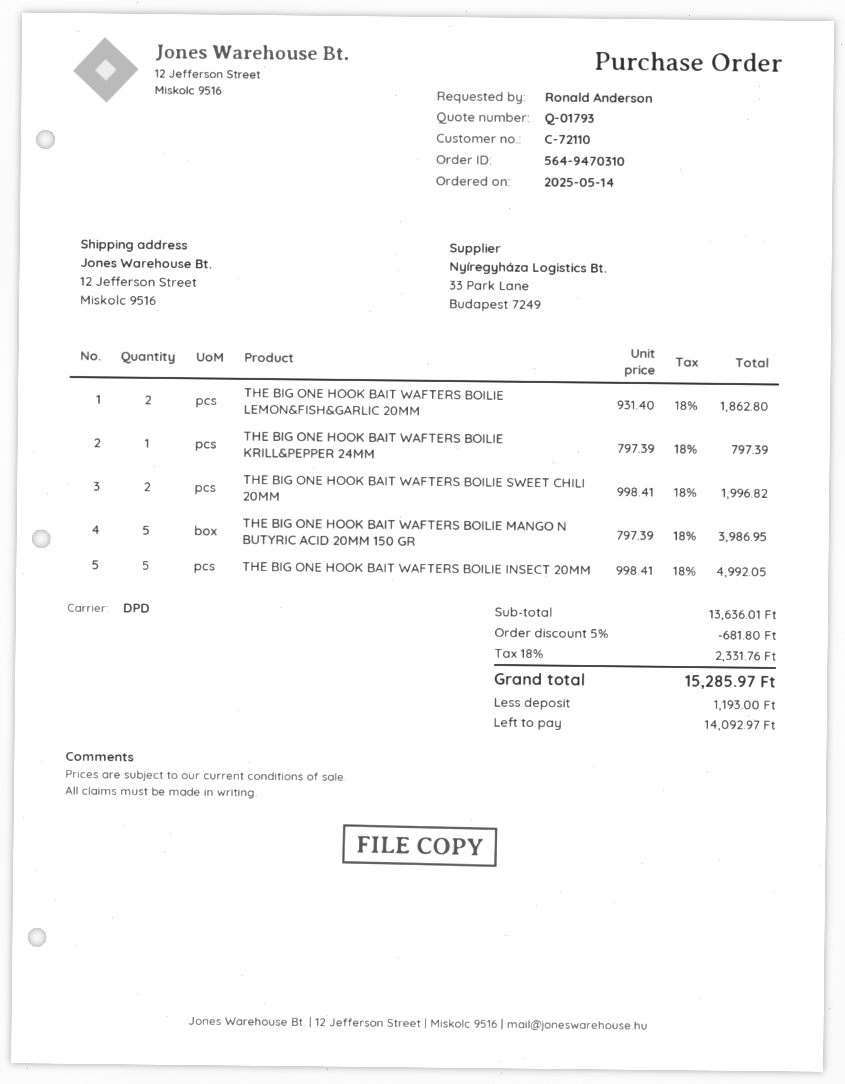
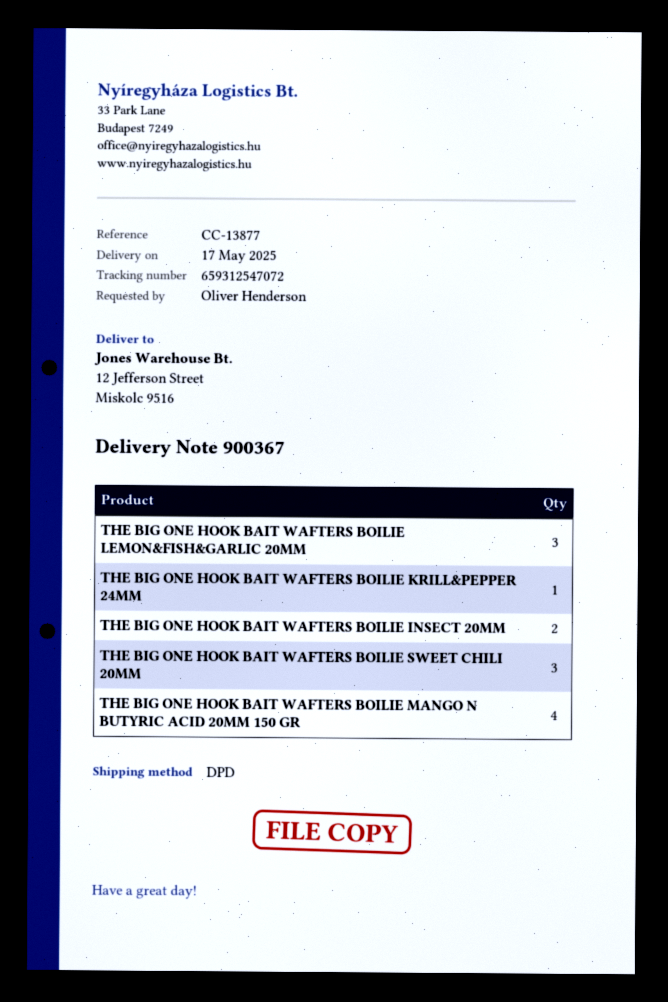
ordered by: Ronald Anderson -> Oliver Henderson
THE BIG ONE HOOK BAIT WAFTERS BOILIE LEMON&FISH&GARLIC 20MM: 2 -> 3
THE BIG ONE HOOK BAIT WAFTERS BOILIE SWEET CHILI 20MM: 2 -> 3
THE BIG ONE HOOK BAIT WAFTERS BOILIE MANGO N BUTYRIC ACID 20MM 150 GR: 5 -> 4
THE BIG ONE HOOK BAIT WAFTERS BOILIE INSECT 20MM: 5 -> 2

